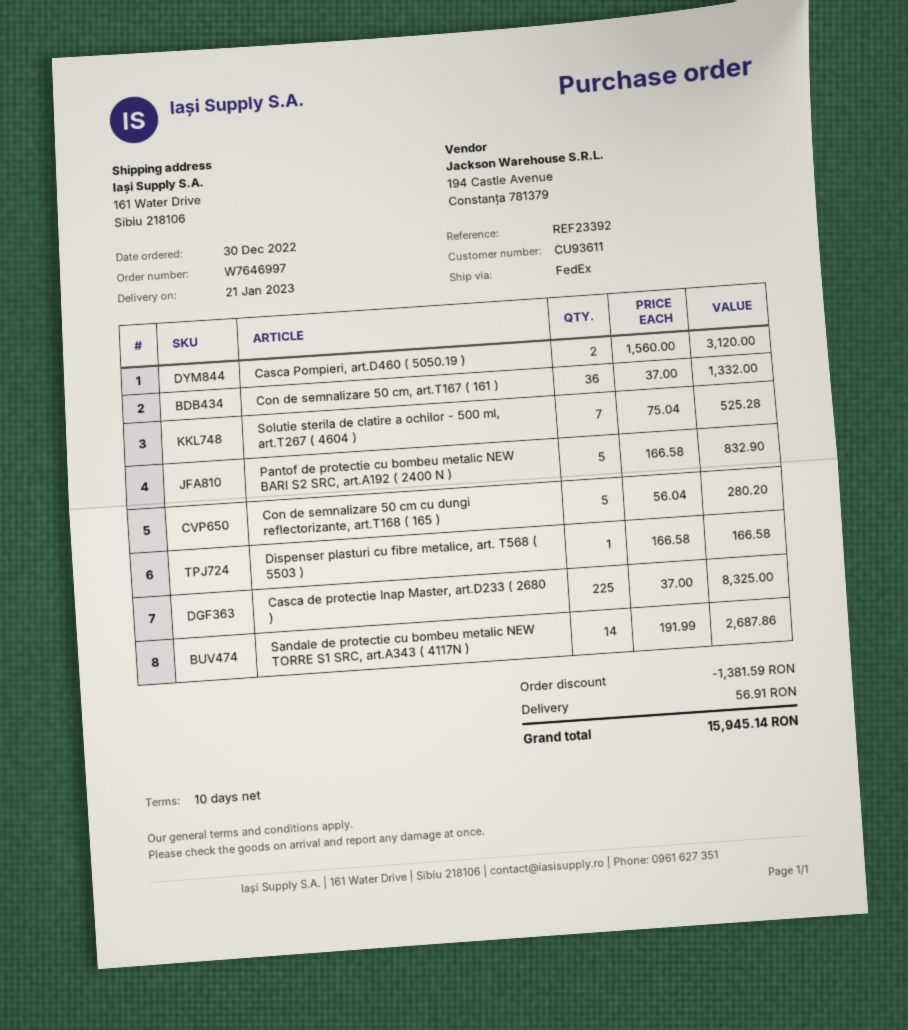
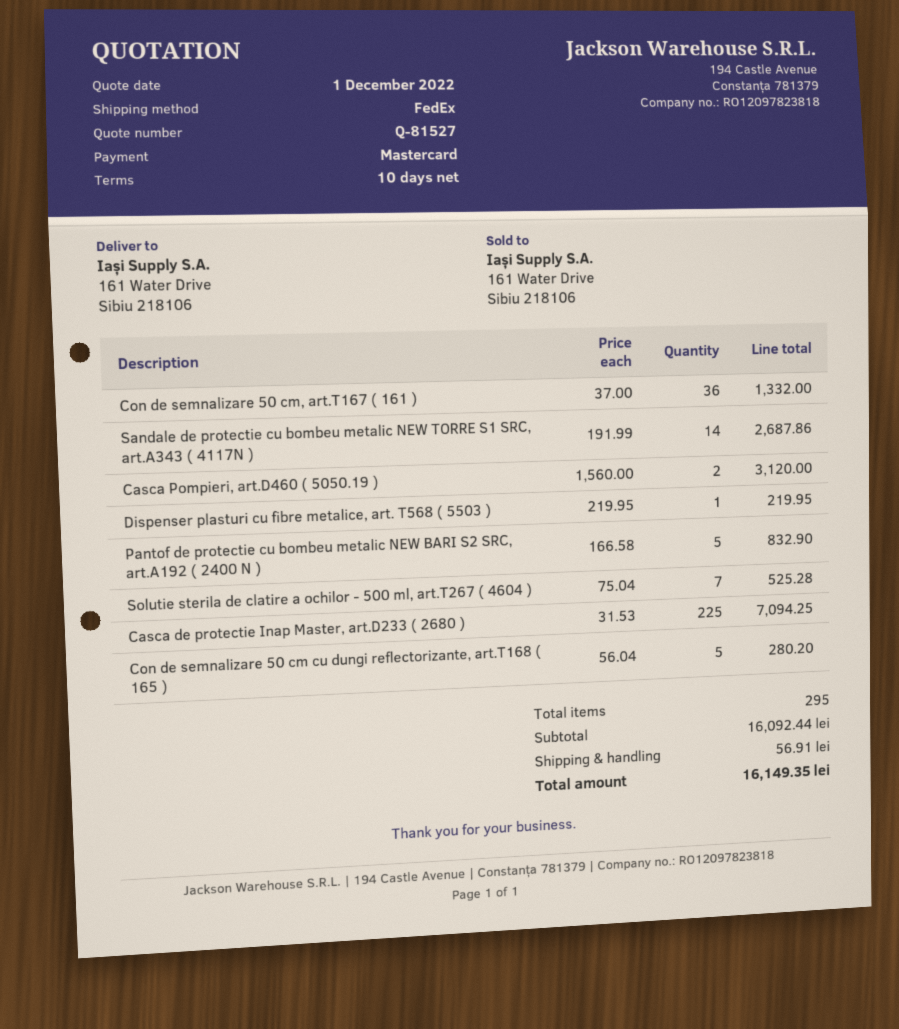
Dispenser plasturi cu fibre metalice, art. T568 ( 5503 ): 1 x 166.58 = 166.58 -> 1 x 219.95 = 219.95
Casca de protectie Inap Master, art.D233 ( 2680 ): 225 x 37.00 = 8325.00 -> 225 x 31.53 = 7094.25
discount: 1381.59 -> none
total: 15945.14 -> 16149.35

